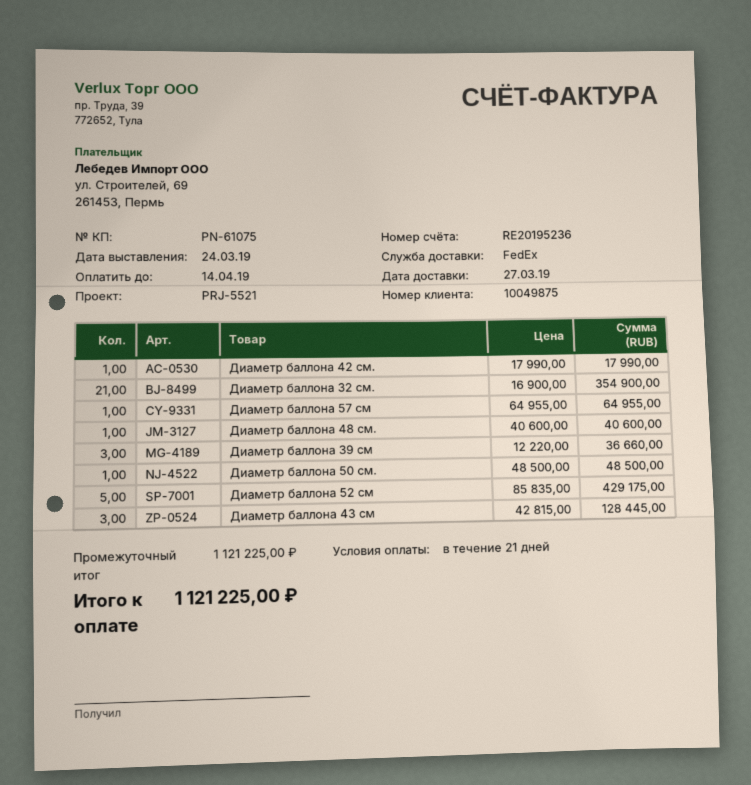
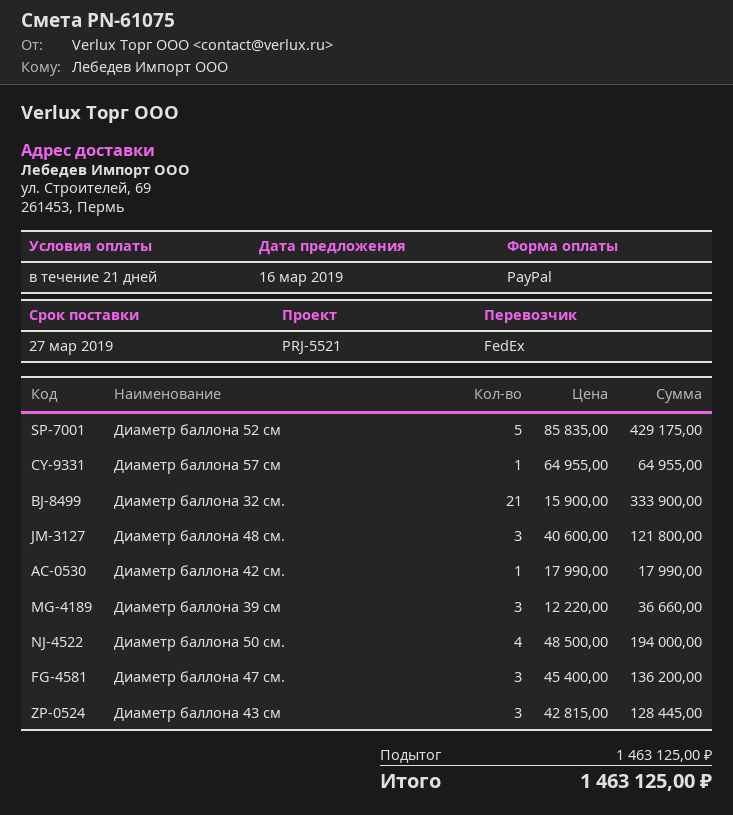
Диаметр баллона 32 см.: 21 x 16900.00 = 354900.00 -> 21 x 15900.00 = 333900.00
Диаметр баллона 48 см.: 1 x 40600.00 = 40600.00 -> 3 x 40600.00 = 121800.00
Диаметр баллона 50 см.: 1 x 48500.00 = 48500.00 -> 4 x 48500.00 = 194000.00
Диаметр баллона 47 см.: none -> 3 x 45400.00 = 136200.00
subtotal: 1121225.00 -> 1463125.00
total: 1121225.00 -> 1463125.00

